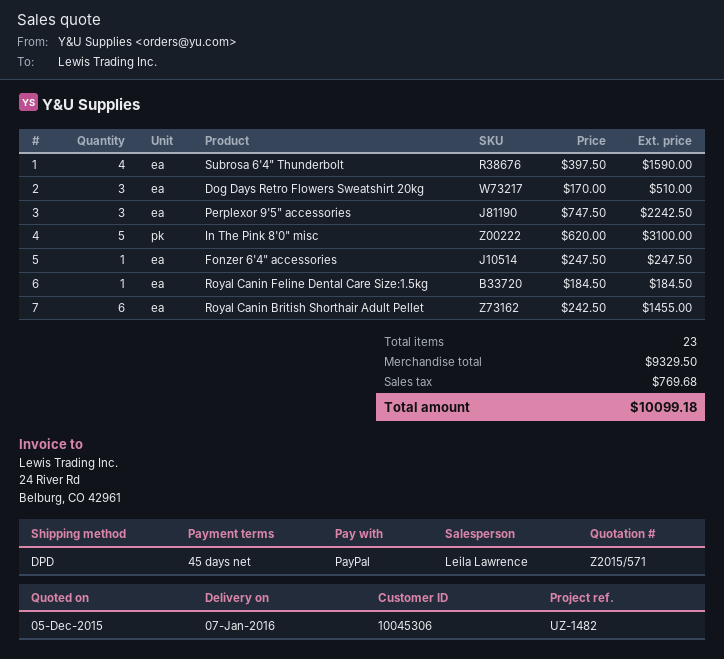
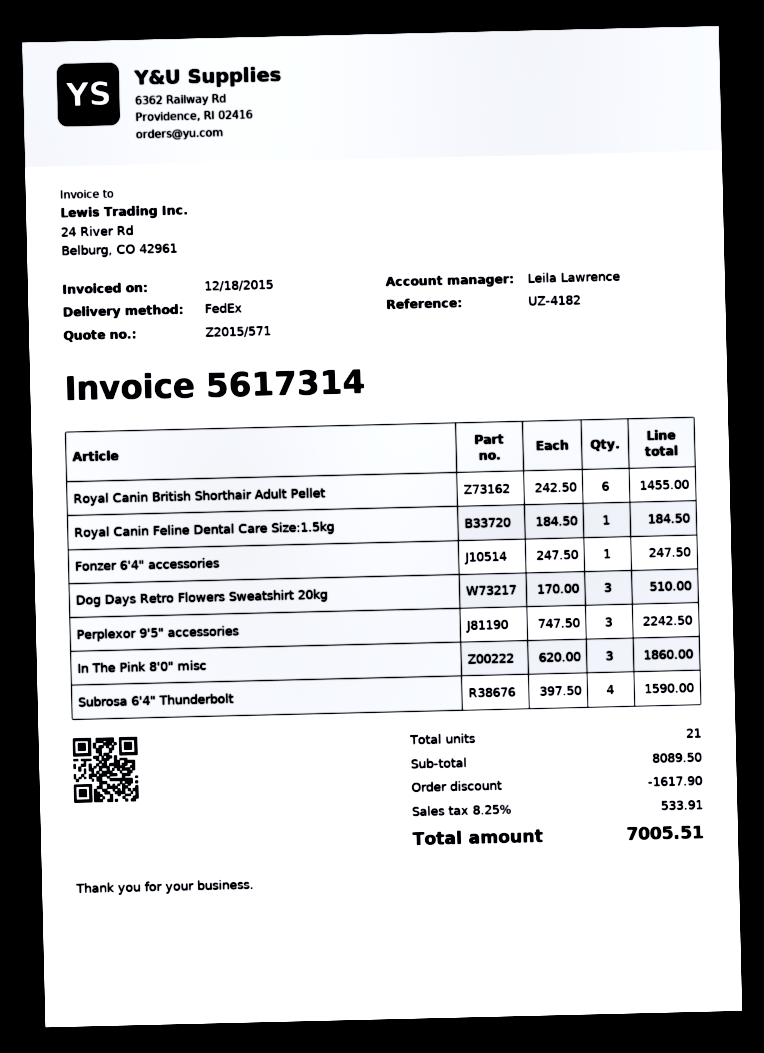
reference: UZ-1482 -> UZ-4182
shipping method: DPD -> FedEx
In The Pink 8'0" misc: 5 x 620.00 = 3100.00 -> 3 x 620.00 = 1860.00
total quantity: 23 -> 21
subtotal: 9329.50 -> 8089.50
discount: none -> 1617.90
tax: 769.68 -> 533.91
total: 10099.18 -> 7005.51

